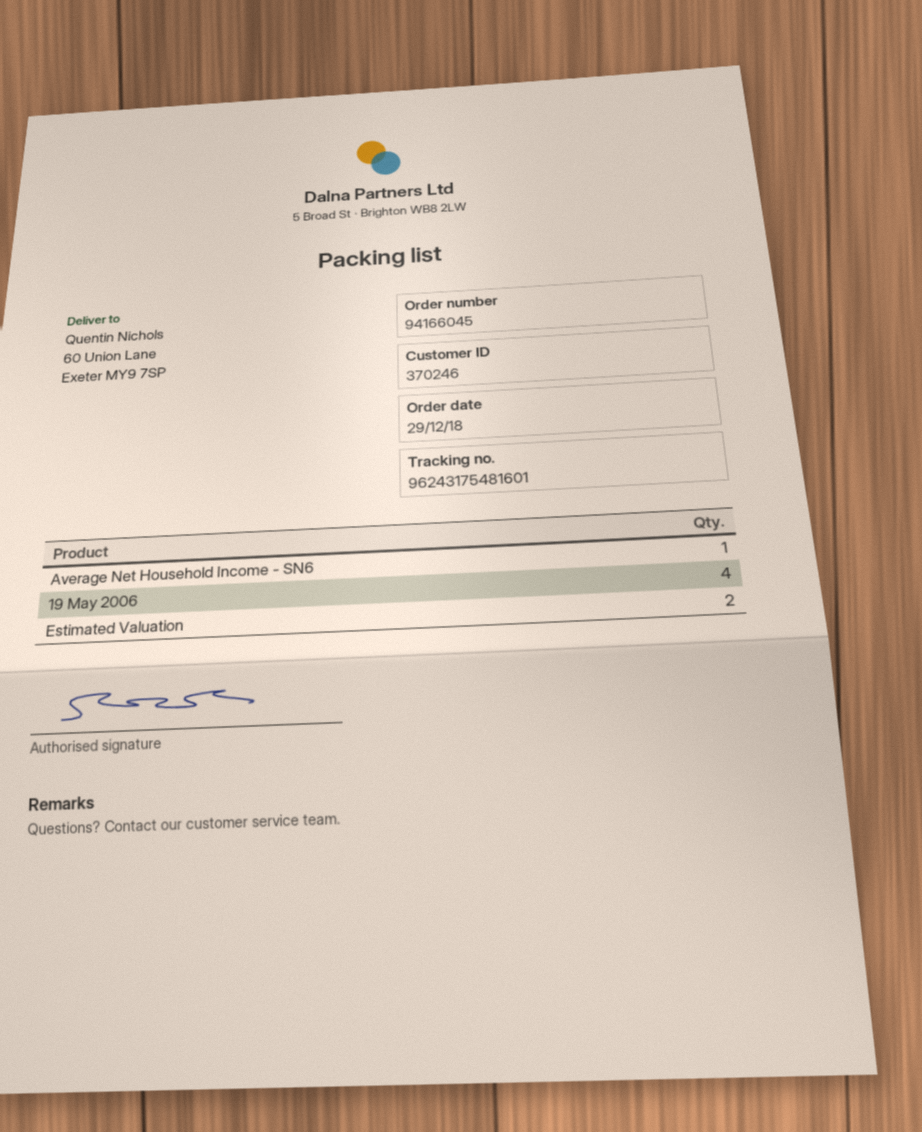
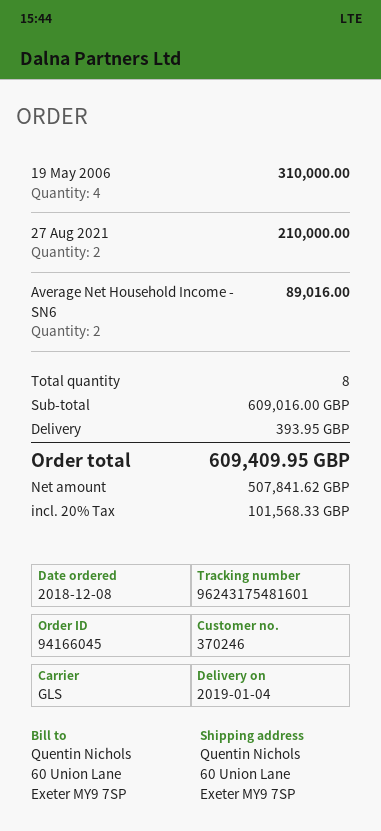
order date: 2018-12-29 -> 2018-12-08
Average Net Household Income - SN6: 1 -> 2
Estimated Valuation: 2 -> none
27 Aug 2021: none -> 2

